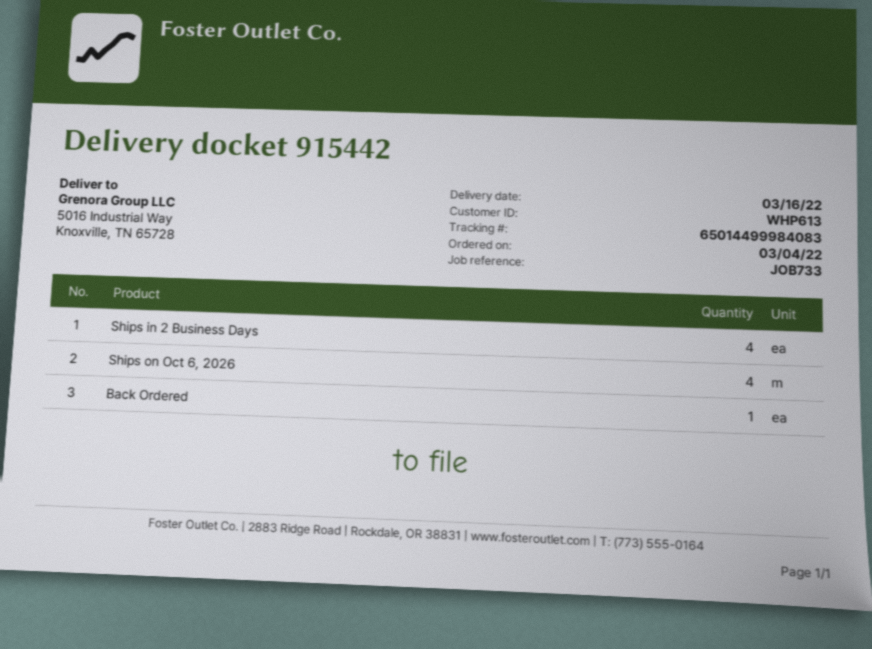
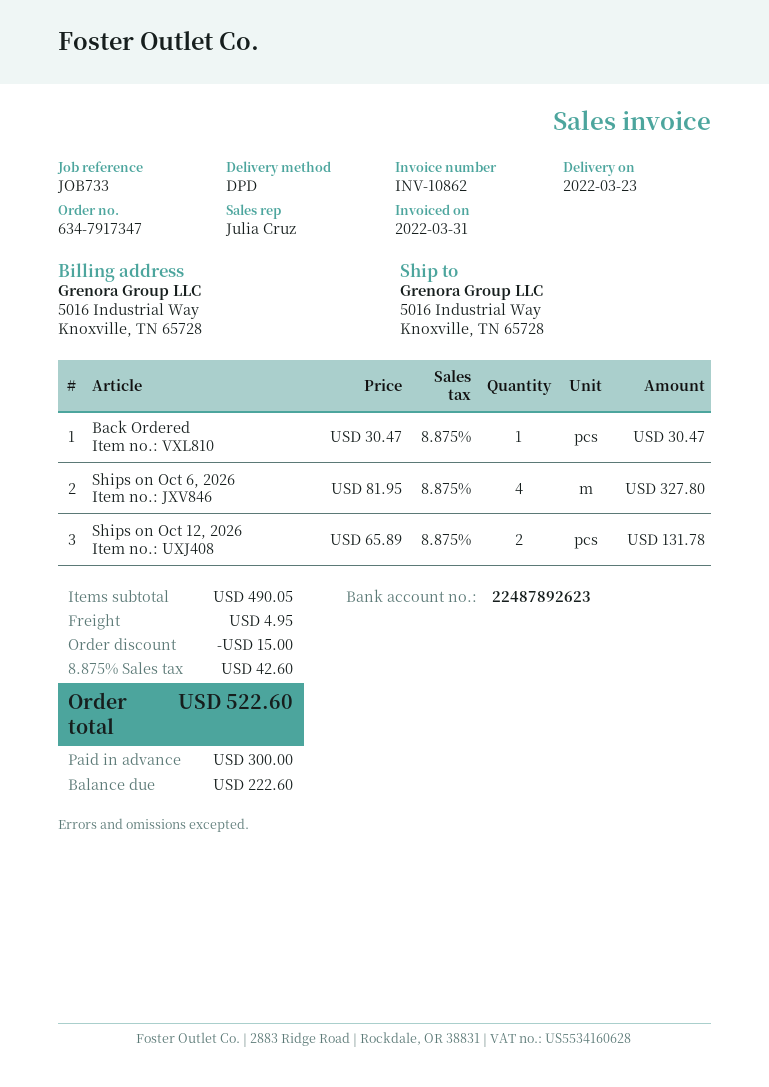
delivery date: 2022-03-16 -> 2022-03-23
Ships in 2 Business Days: 4 -> none
Ships on Oct 12, 2026: none -> 2

